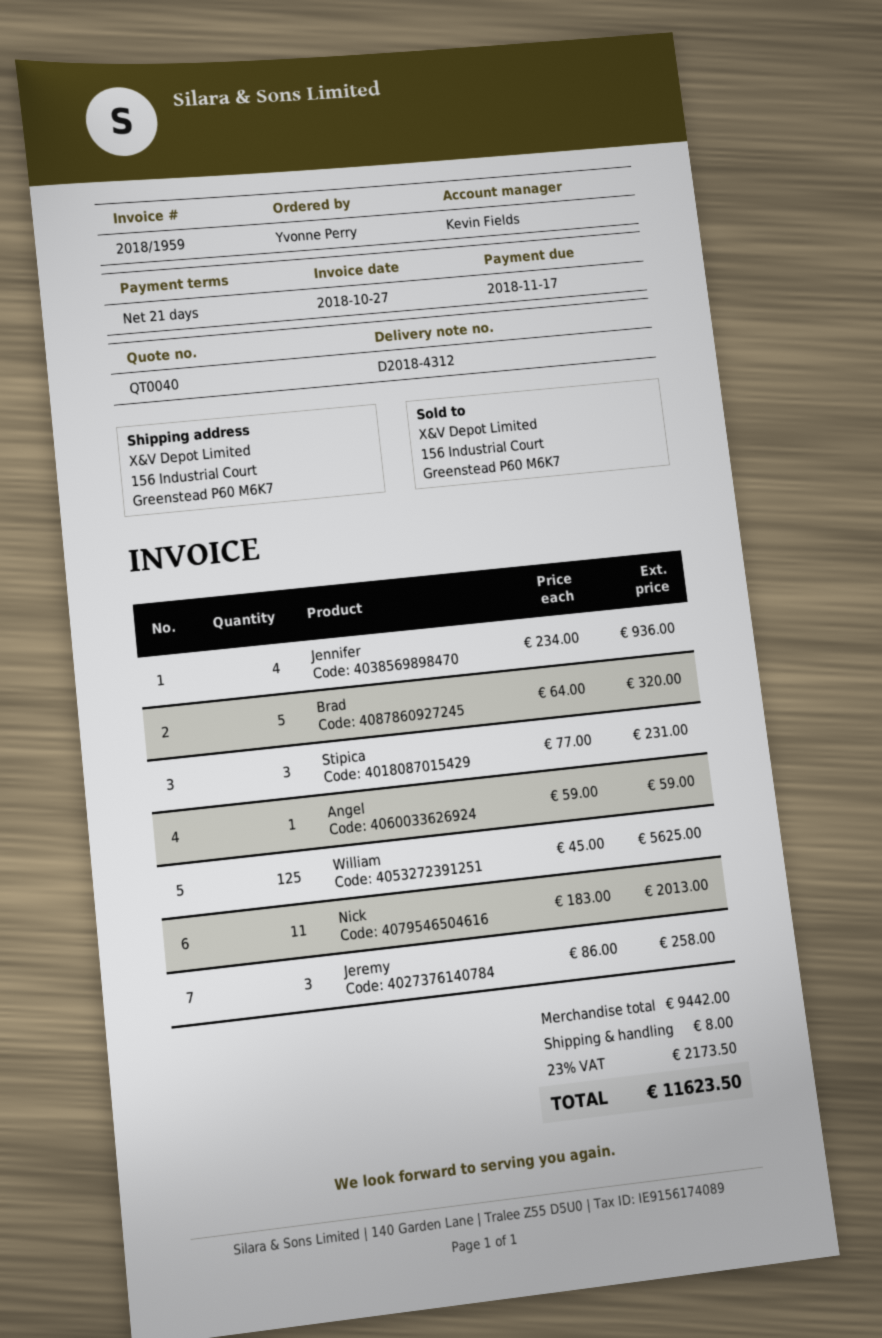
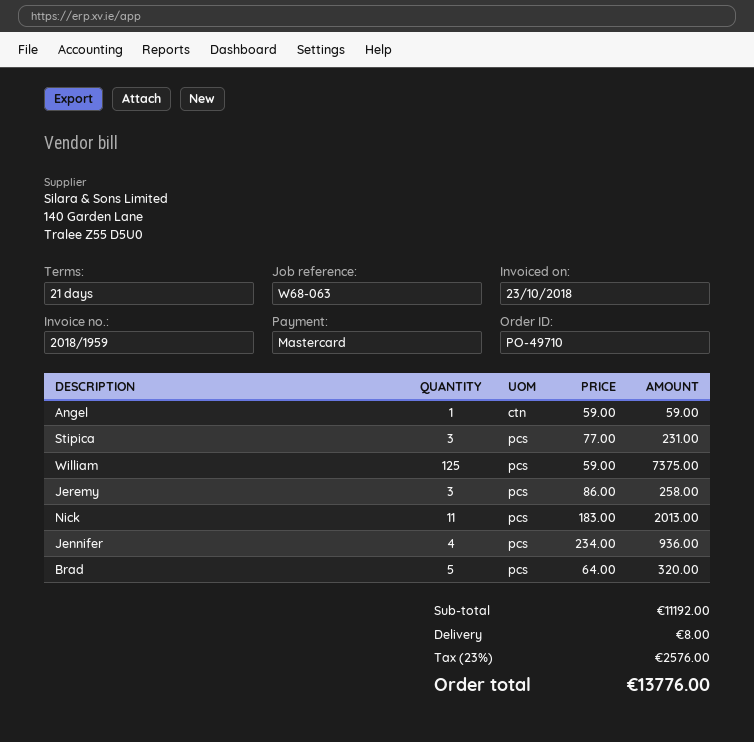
invoice date: 2018-10-27 -> 2018-10-23
William: 125 x 45.00 = 5625.00 -> 125 x 59.00 = 7375.00
subtotal: 9442.00 -> 11192.00
tax: 23% = 2173.50 -> 23% = 2576.00
total: 11623.50 -> 13776.00

